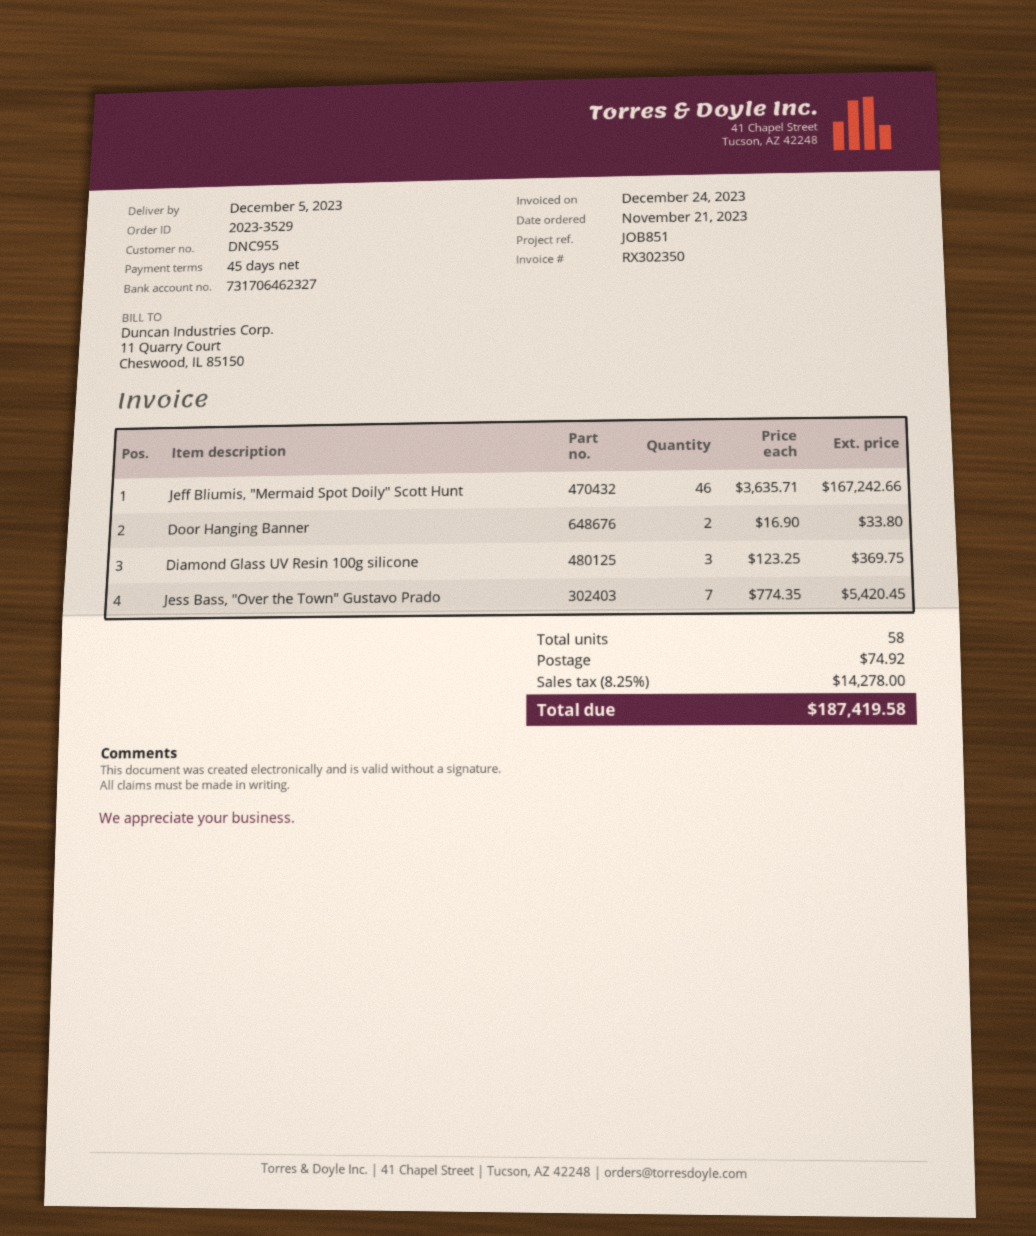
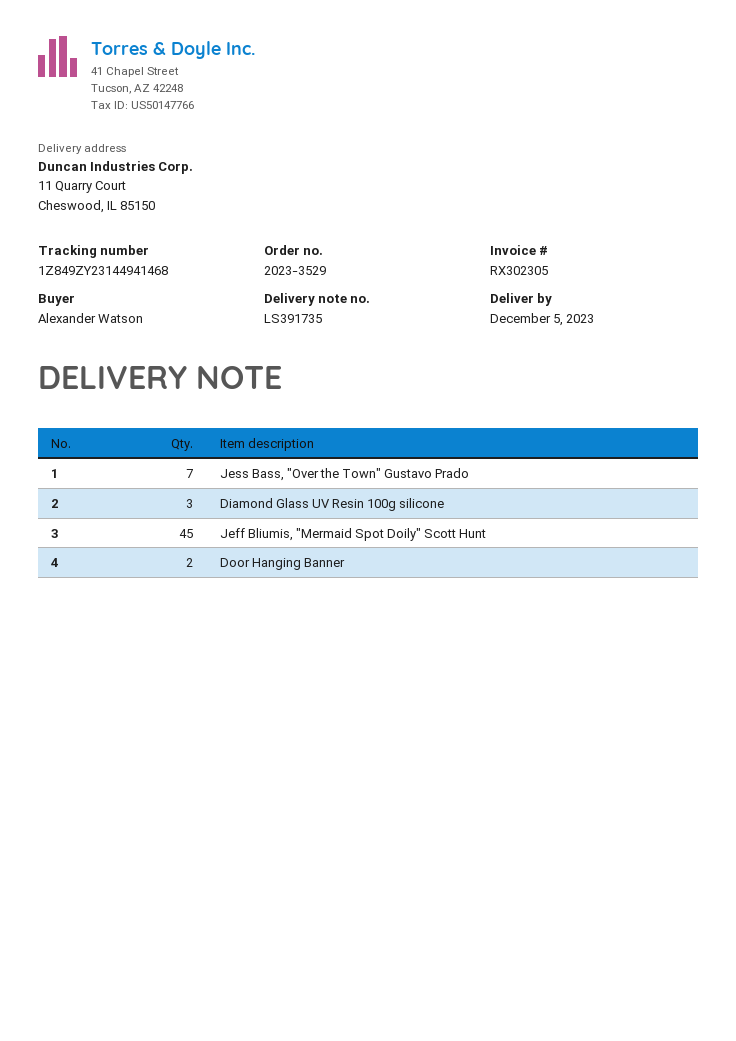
invoice number: RX302350 -> RX302305
Jeff Bliumis, "Mermaid Spot Doily" Scott Hunt: 46 -> 45

